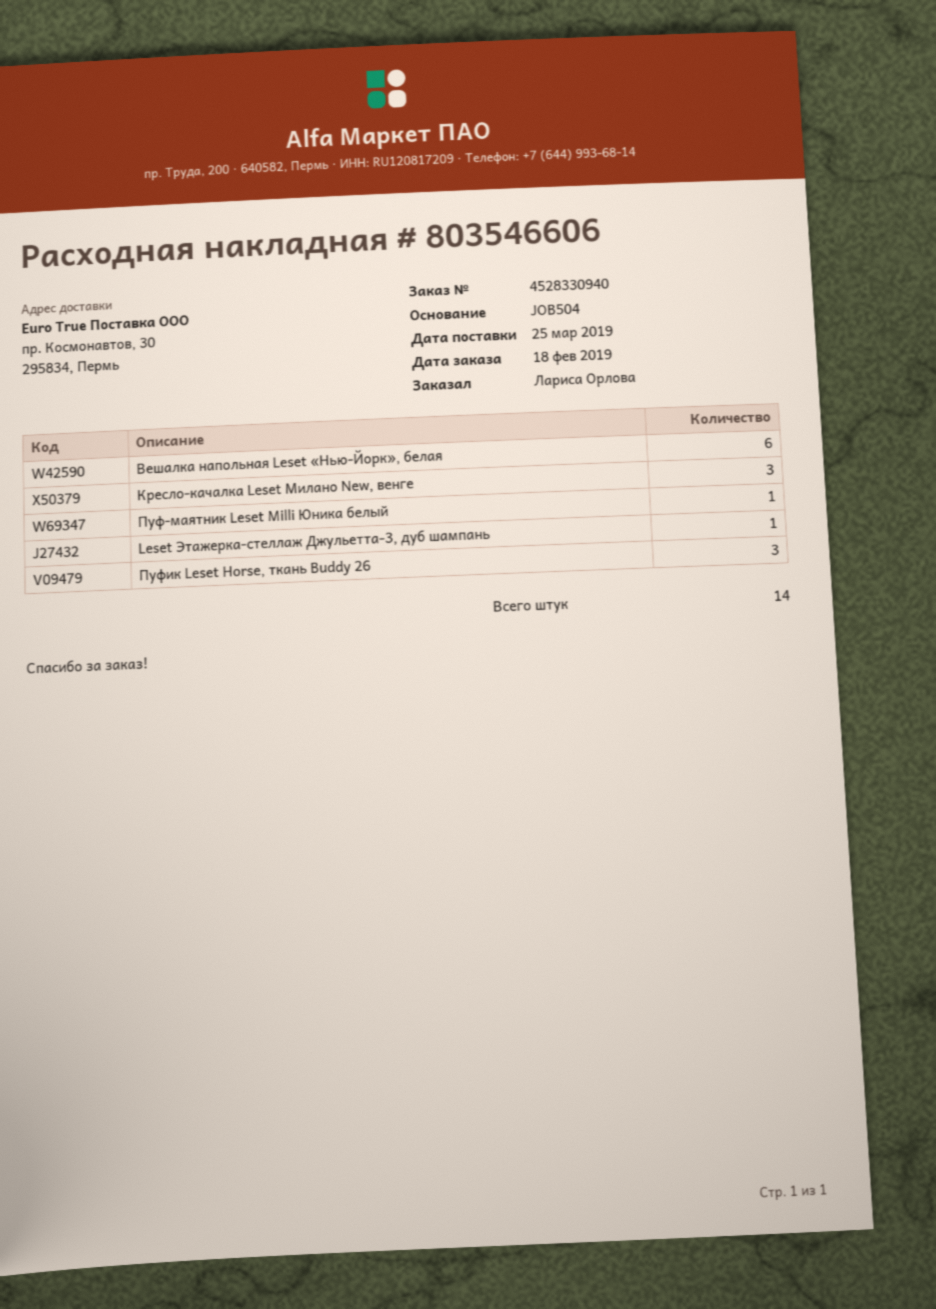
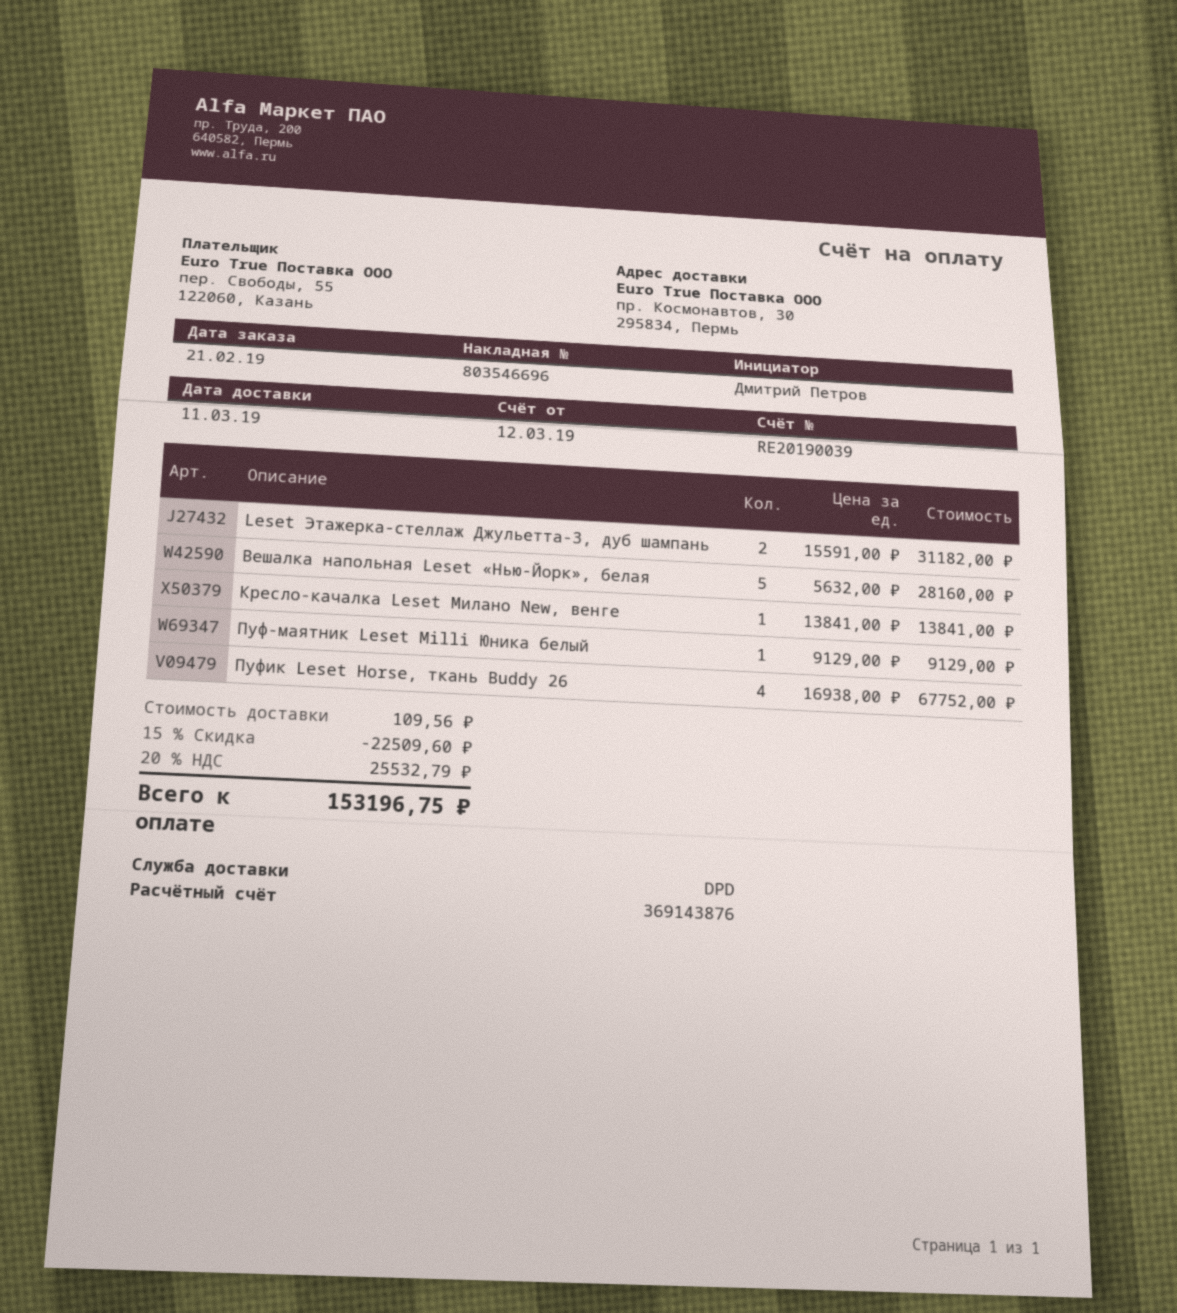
order date: 2019-02-18 -> 2019-02-21
delivery note number: 803546606 -> 803546696
delivery date: 2019-03-25 -> 2019-03-11
ordered by: Лариса Орлова -> Дмитрий Петров
Вешалка напольная Leset «Нью-Йорк», белая: 6 -> 5
Кресло-качалка Leset Милано New, венге: 3 -> 1
Leset Этажерка-стеллаж Джульетта-3, дуб шампань: 1 -> 2
Пуфик Leset Horse, ткань Buddy 26: 3 -> 4

